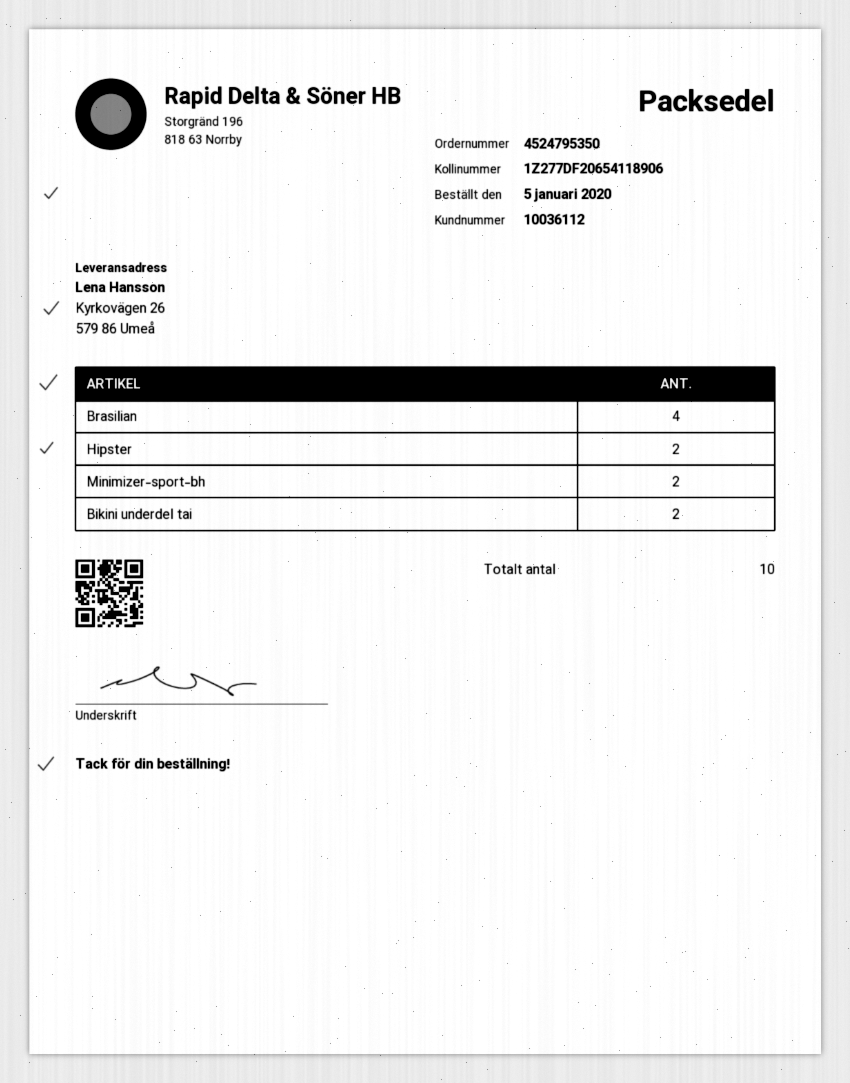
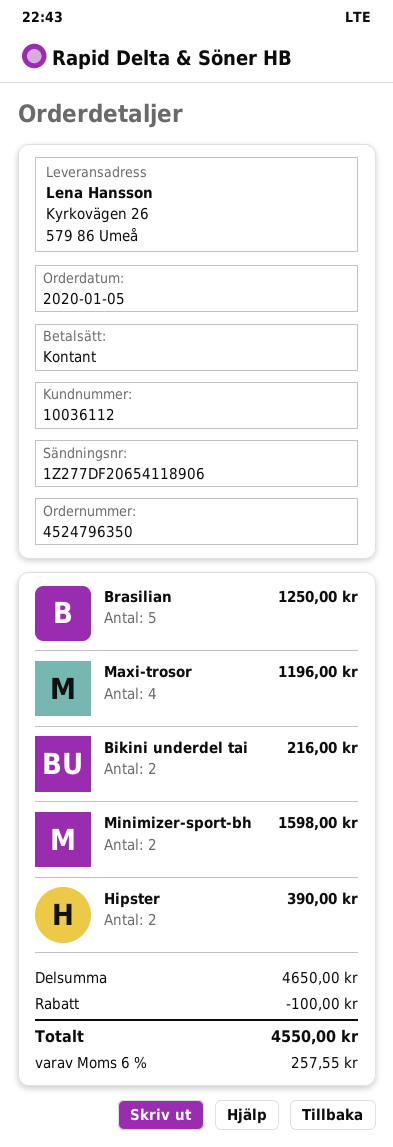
order number: 4524795350 -> 4524796350
Brasilian: 4 -> 5
Maxi-trosor: none -> 4

